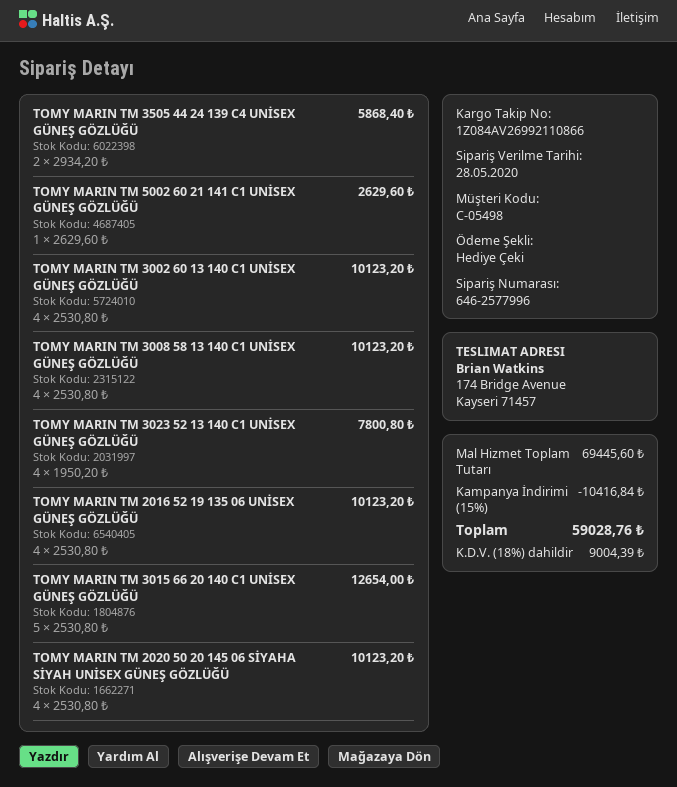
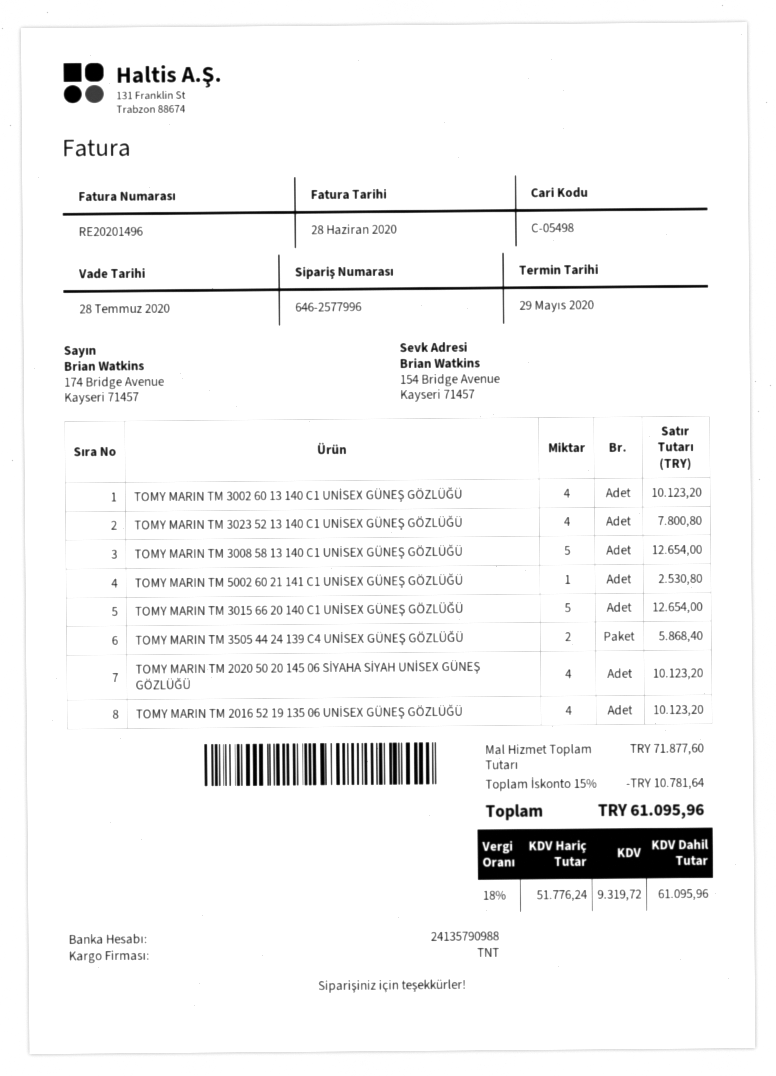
ship to: 174 Bridge Avenue, Kayseri 71457 -> 154 Bridge Avenue, Kayseri 71457
TOMY MARIN TM 5002 60 21 141 C1 UNİSEX GÜNEŞ GÖZLÜĞÜ: 1 for 2629.60 -> 1 for 2530.80
TOMY MARIN TM 3008 58 13 140 C1 UNİSEX GÜNEŞ GÖZLÜĞÜ: 4 for 10123.20 -> 5 for 12654.00
subtotal: 69445.60 -> 71877.60
discount: 15% = 10416.84 -> 15% = 10781.64
tax: 18% = 9004.39 -> 18% = 9319.72
total: 59028.76 -> 61095.96

